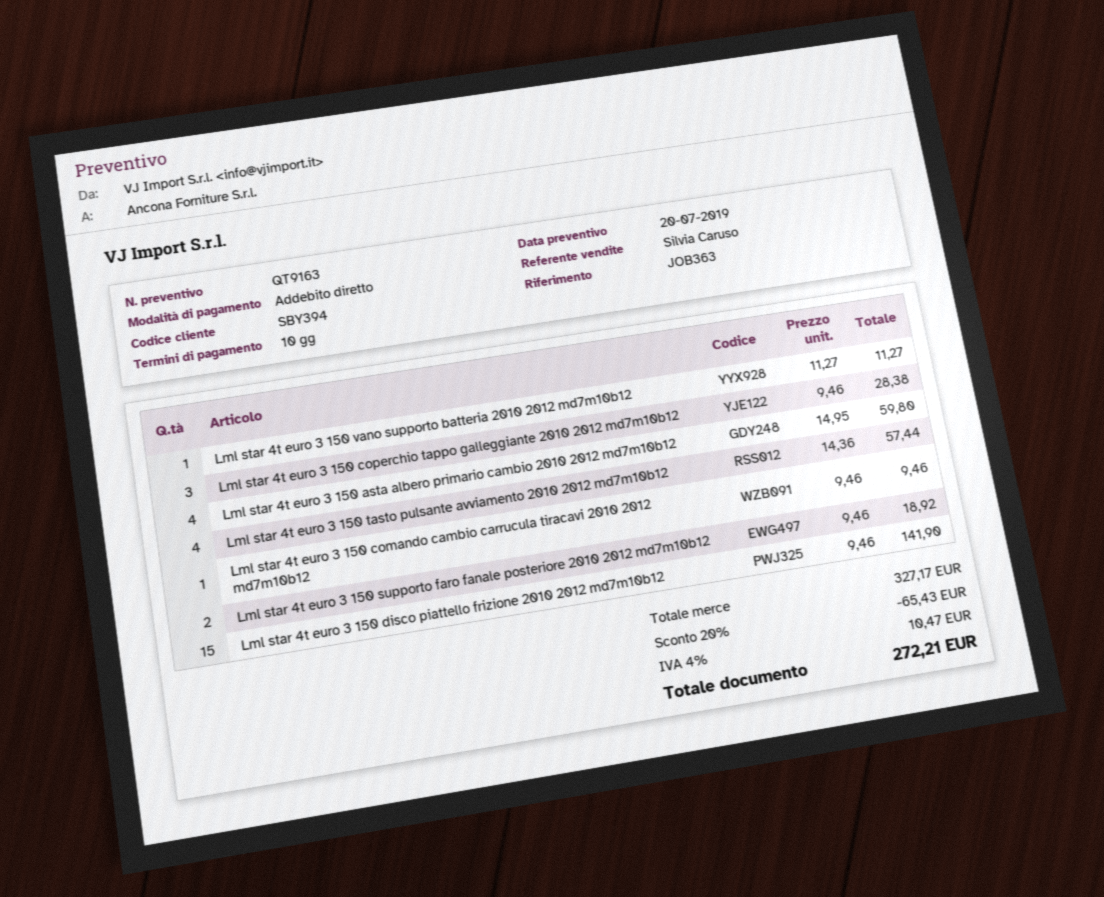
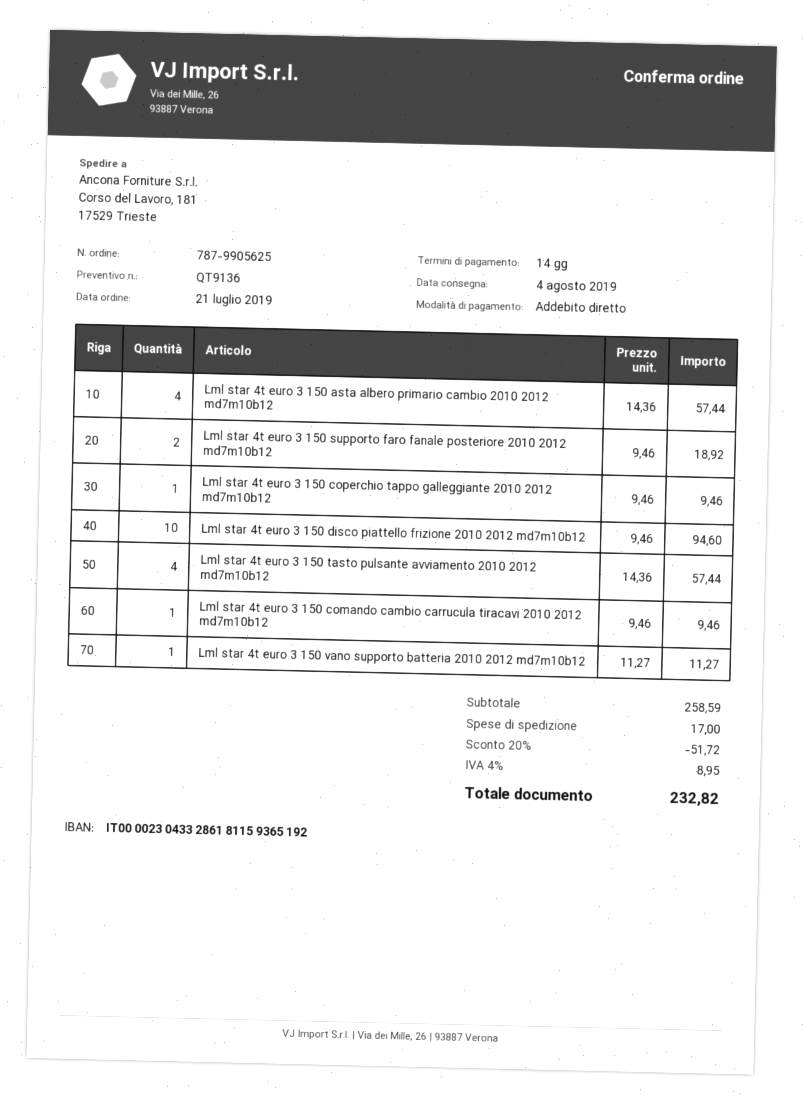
quote number: QT9163 -> QT9136
payment terms: 10 days -> 14 days
Lml star 4t euro 3 150 coperchio tappo galleggiante 2010 2012 md7m10b12: 3 x 9.46 = 28.38 -> 1 x 9.46 = 9.46
Lml star 4t euro 3 150 asta albero primario cambio 2010 2012 md7m10b12: 4 x 14.95 = 59.80 -> 4 x 14.36 = 57.44
Lml star 4t euro 3 150 disco piattello frizione 2010 2012 md7m10b12: 15 x 9.46 = 141.90 -> 10 x 9.46 = 94.60
subtotal: 327.17 -> 258.59
discount: 20% = 65.43 -> 20% = 51.72
shipping: none -> 17.00
tax: 4% = 10.47 -> 4% = 8.95
total: 272.21 -> 232.82

